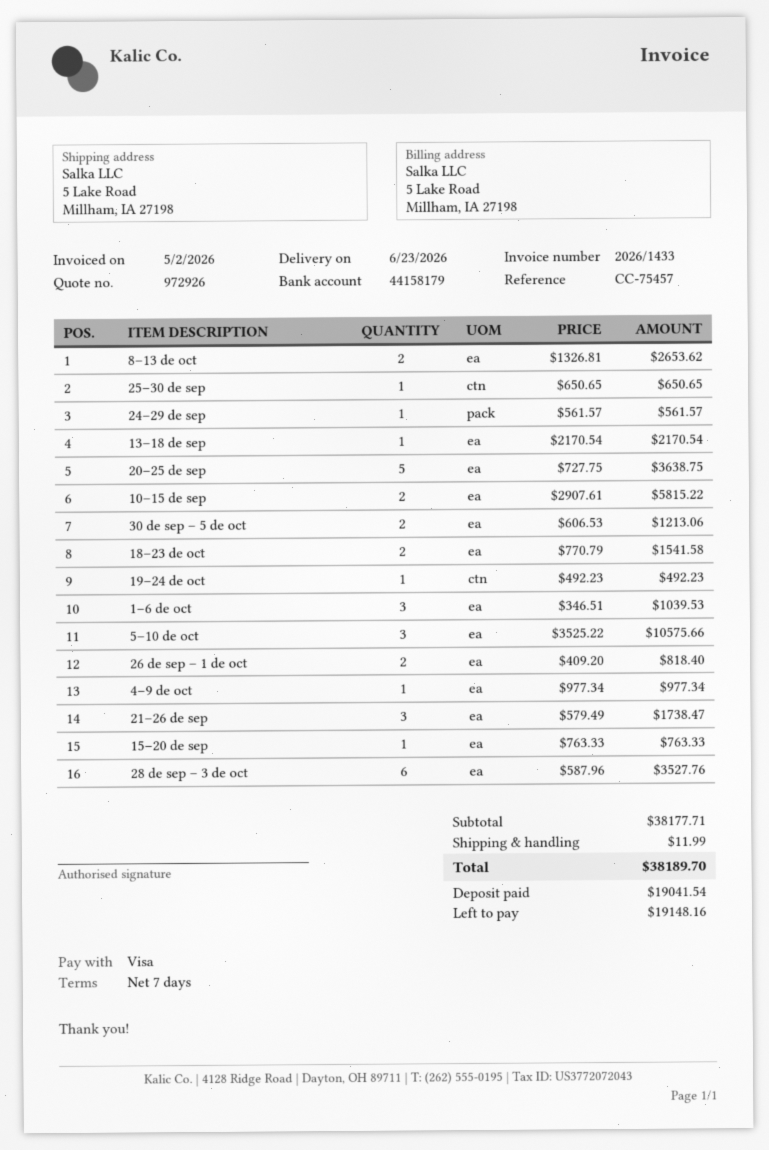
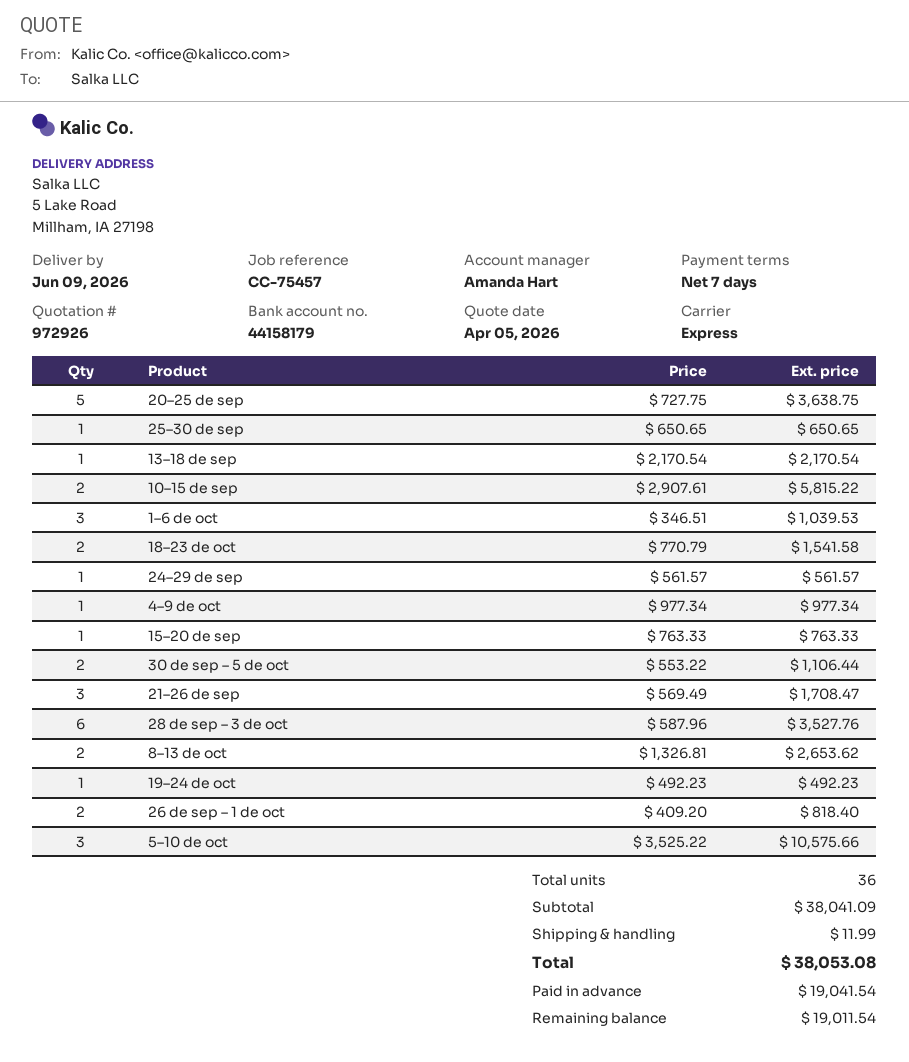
delivery date: 2026-06-23 -> 2026-06-09
30 de sep – 5 de oct: 2 x 606.53 = 1213.06 -> 2 x 553.22 = 1106.44
21–26 de sep: 3 x 579.49 = 1738.47 -> 3 x 569.49 = 1708.47
subtotal: 38177.71 -> 38041.09
total: 38189.70 -> 38053.08
balance: 19148.16 -> 19011.54

